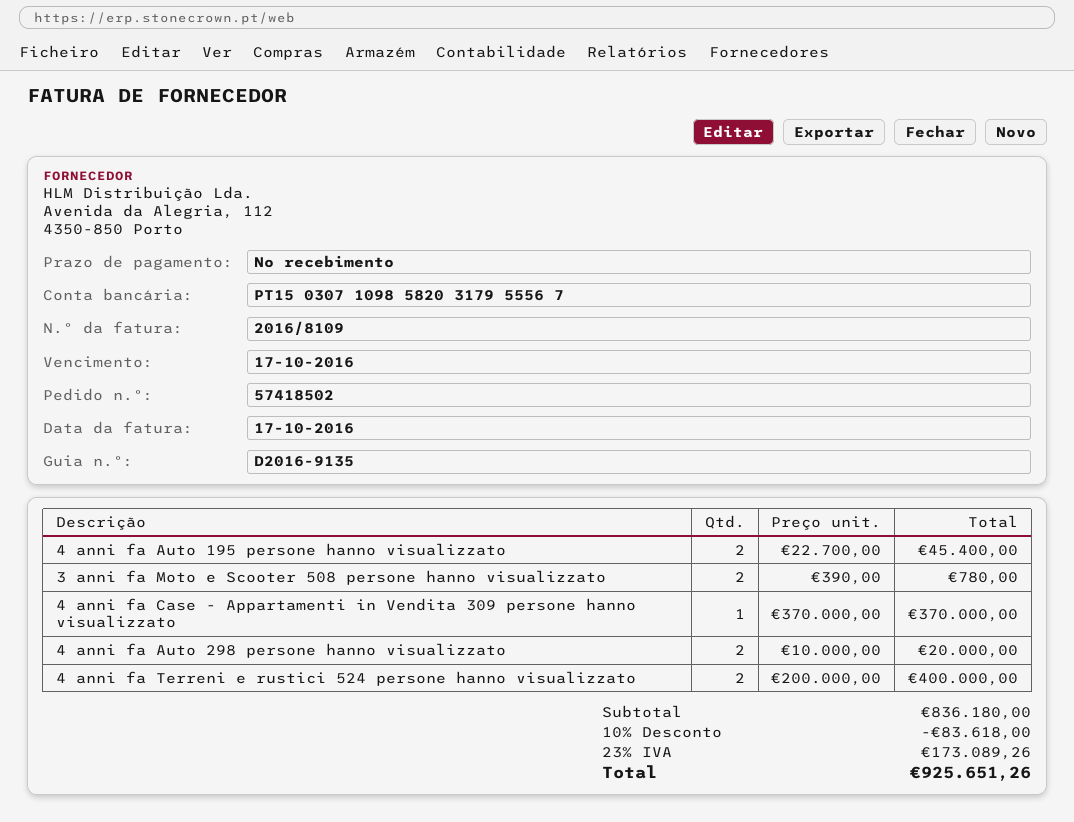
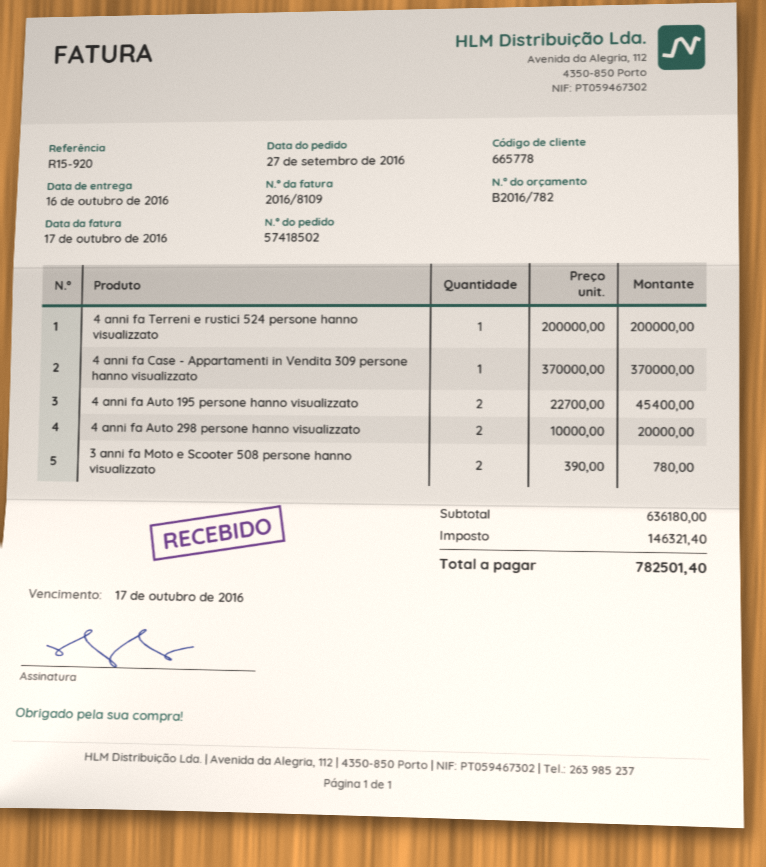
4 anni fa Terreni e rustici 524 persone hanno visualizzato: 2 x 200000.00 = 400000.00 -> 1 x 200000.00 = 200000.00
subtotal: 836180.00 -> 636180.00
discount: 10% = 83618.00 -> none
tax: 173089.26 -> 146321.40
total: 925651.26 -> 782501.40

